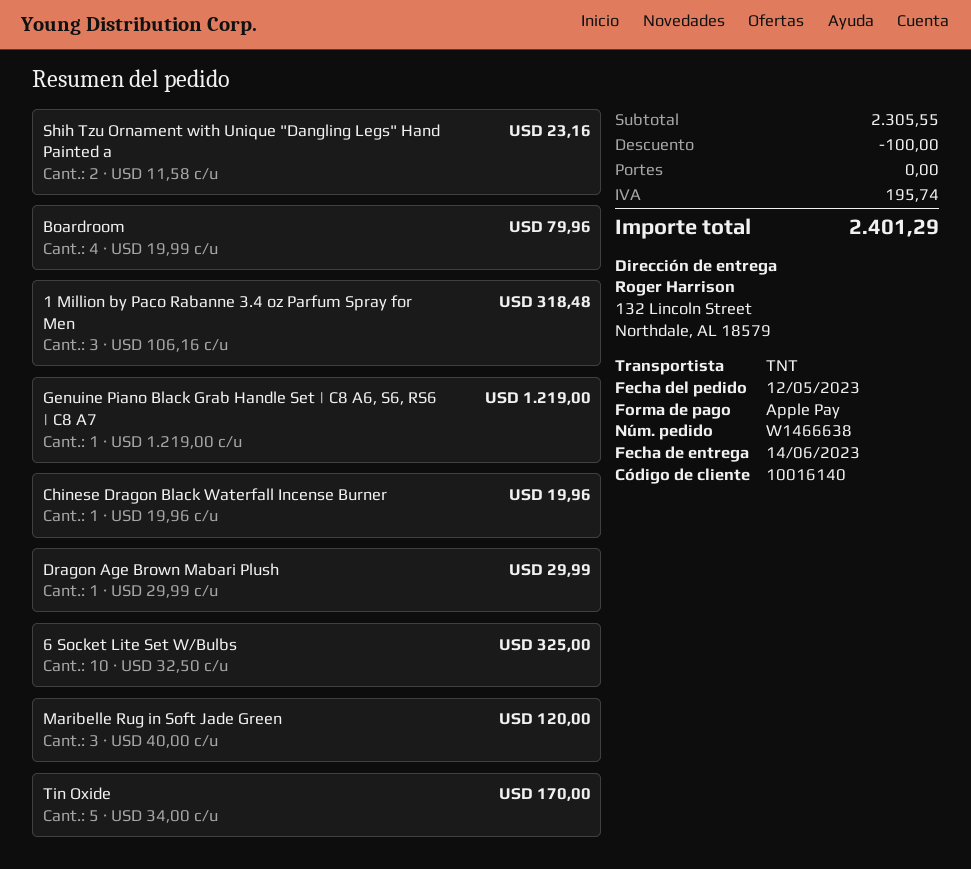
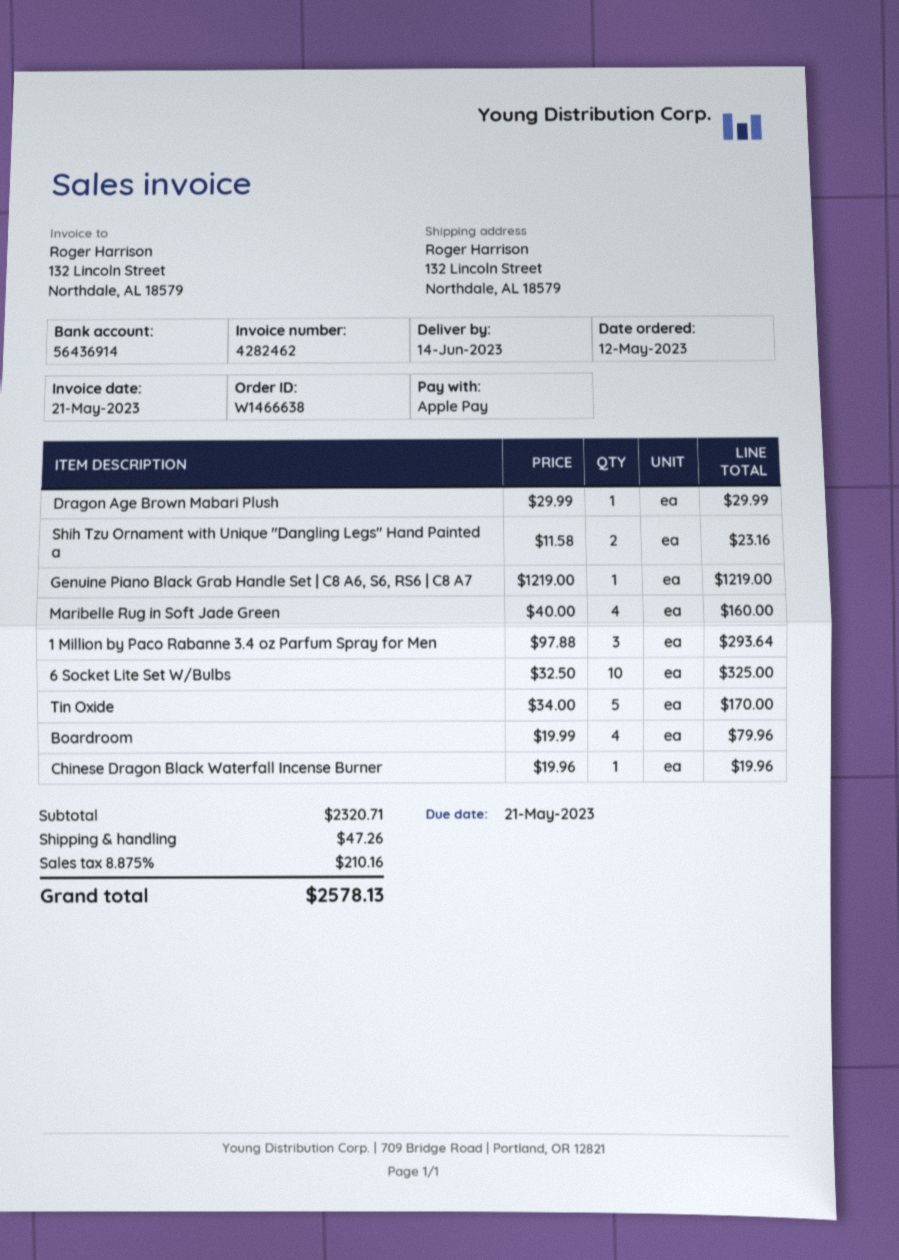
1 Million by Paco Rabanne 3.4 oz Parfum Spray for Men: 3 x 106.16 = 318.48 -> 3 x 97.88 = 293.64
Maribelle Rug in Soft Jade Green: 3 x 40.00 = 120.00 -> 4 x 40.00 = 160.00
subtotal: 2305.55 -> 2320.71
discount: 100.00 -> none
shipping: 0.00 -> 47.26
tax: 195.74 -> 210.16
total: 2401.29 -> 2578.13

